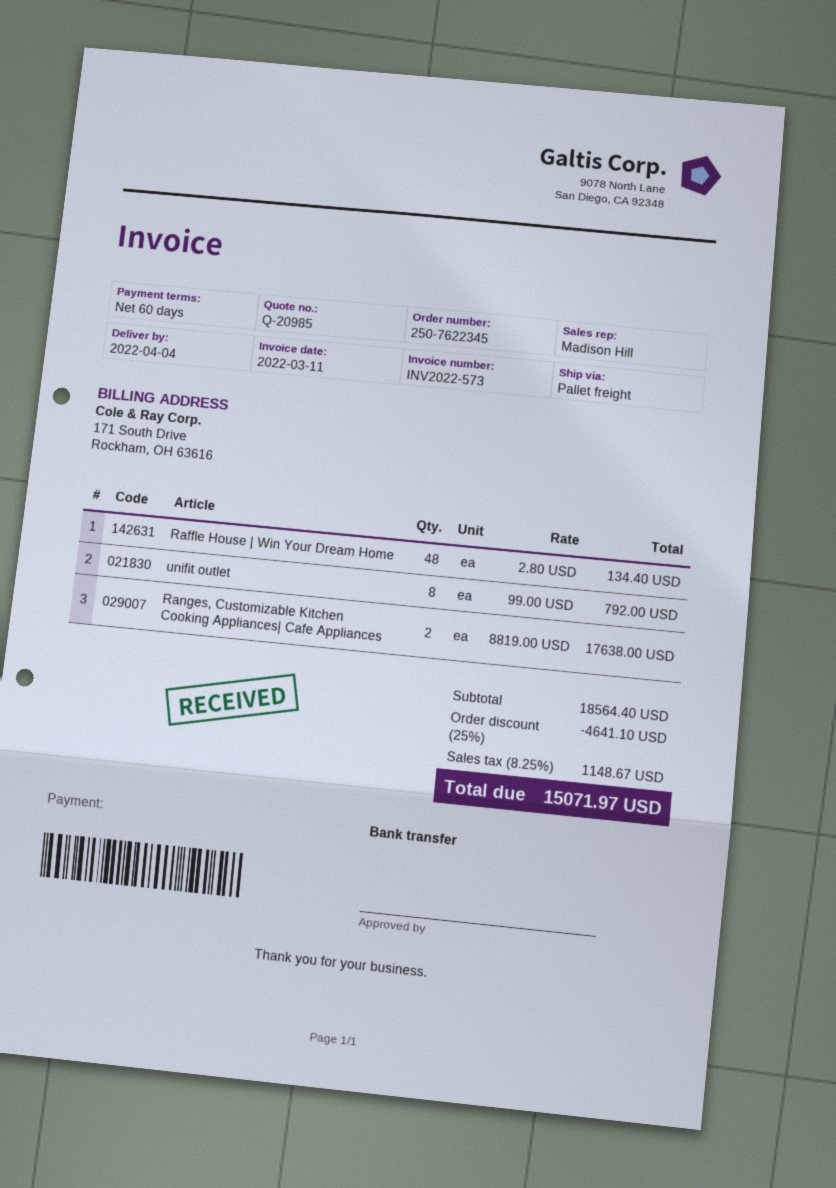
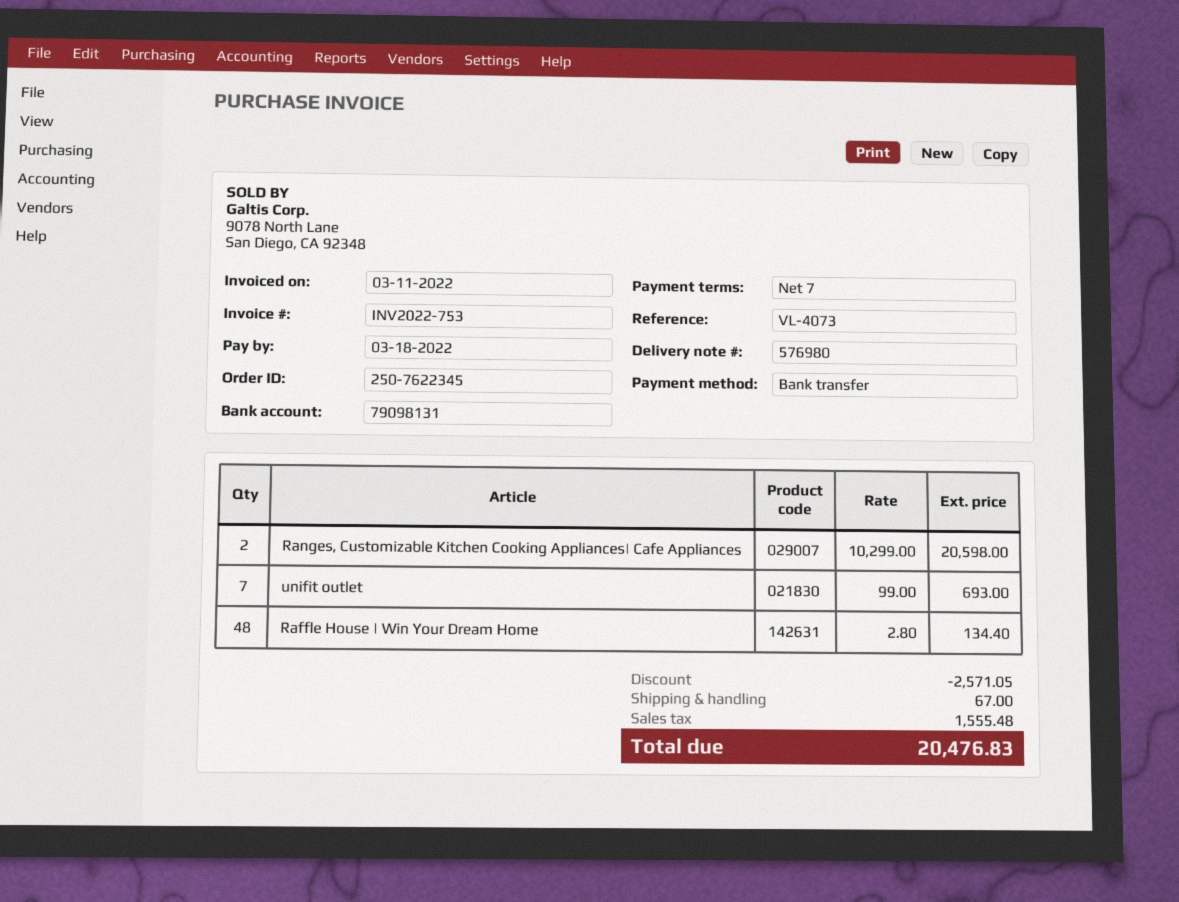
invoice number: INV2022-573 -> INV2022-753
payment terms: 60 days -> 7 days
unifit outlet: 8 x 99.00 = 792.00 -> 7 x 99.00 = 693.00
Ranges, Customizable Kitchen Cooking Appliances| Cafe Appliances: 2 x 8819.00 = 17638.00 -> 2 x 10299.00 = 20598.00
discount: 4641.10 -> 2571.05
shipping: none -> 67.00
tax: 1148.67 -> 1555.48
total: 15071.97 -> 20476.83

